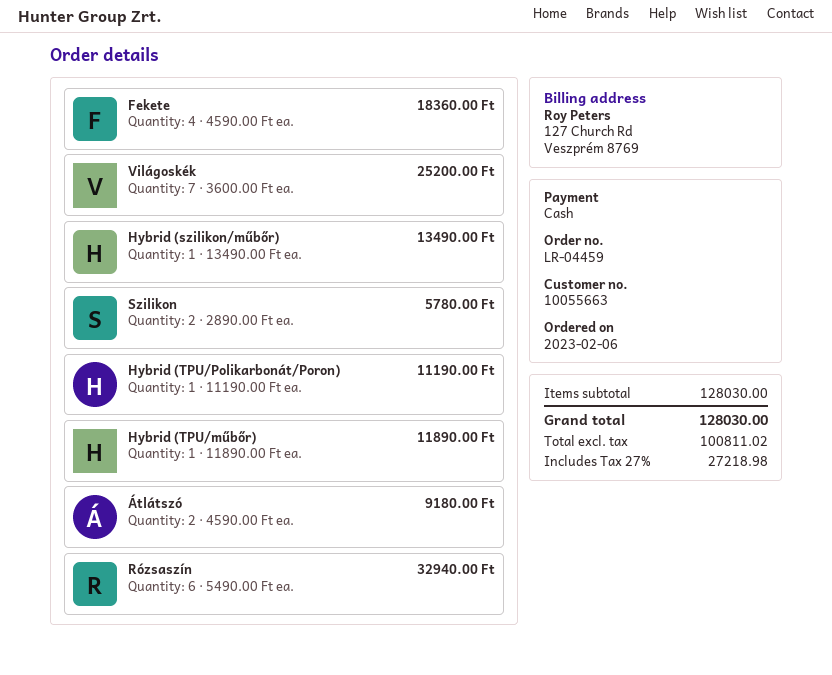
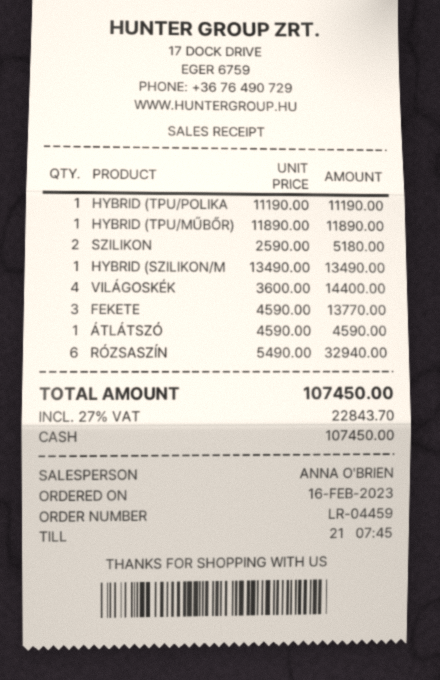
order date: 2023-02-06 -> 2023-02-16
Fekete: 4 x 4590.00 = 18360.00 -> 3 x 4590.00 = 13770.00
Világoskék: 7 x 3600.00 = 25200.00 -> 4 x 3600.00 = 14400.00
Szilikon: 2 x 2890.00 = 5780.00 -> 2 x 2590.00 = 5180.00
Átlátszó: 2 x 4590.00 = 9180.00 -> 1 x 4590.00 = 4590.00
tax: 27% = 27218.98 -> 27% = 22843.70
total: 128030.00 -> 107450.00

